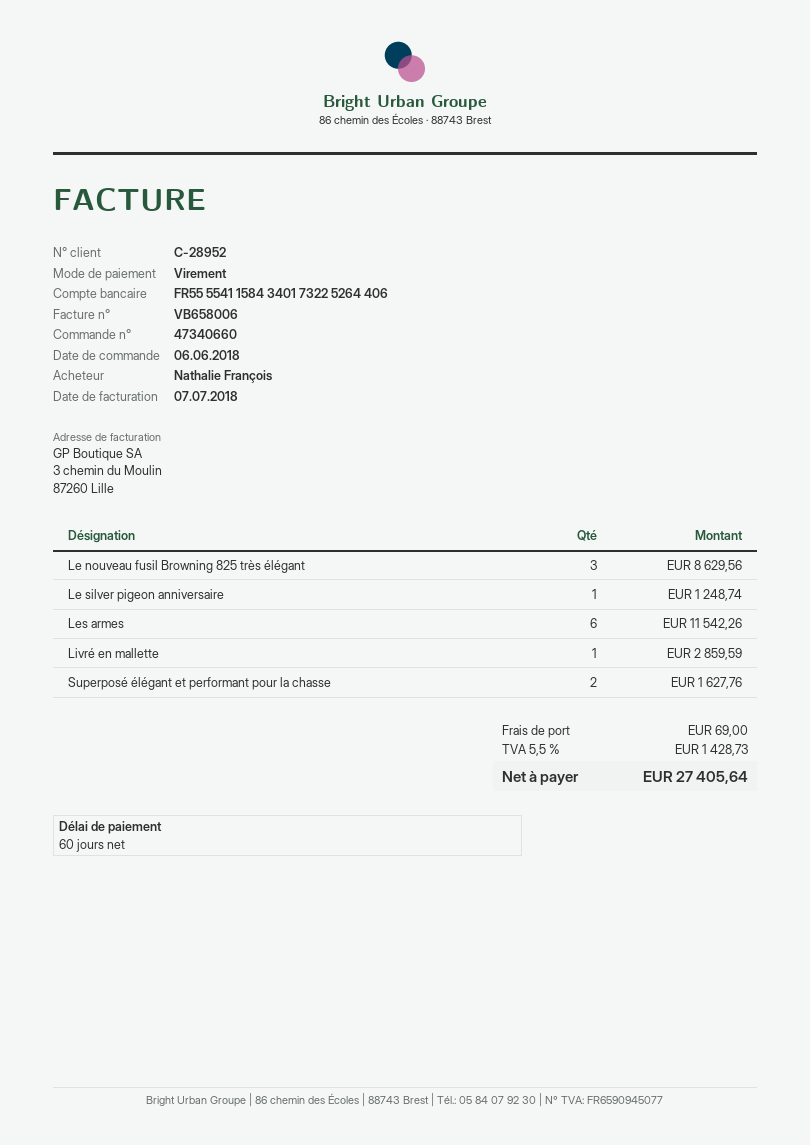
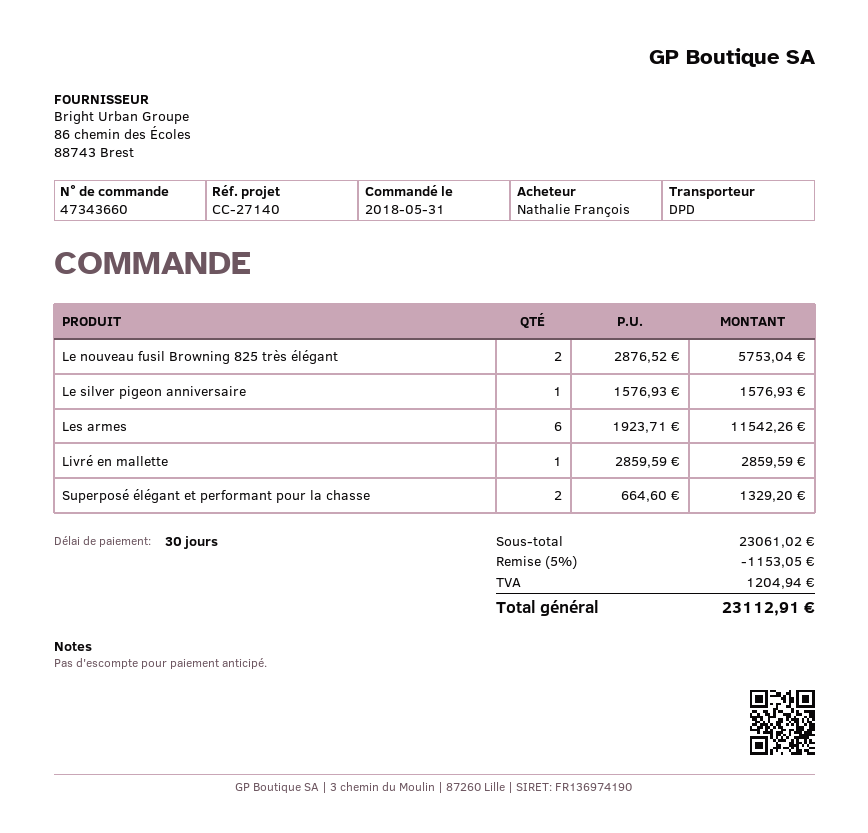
order number: 47340660 -> 47343660
order date: 2018-06-06 -> 2018-05-31
payment terms: 60 days -> 30 days
Le nouveau fusil Browning 825 très élégant: 3 for 8629.56 -> 2 for 5753.04
Le silver pigeon anniversaire: 1 for 1248.74 -> 1 for 1576.93
Superposé élégant et performant pour la chasse: 2 for 1627.76 -> 2 for 1329.20
discount: none -> 5% = 1153.05
shipping: 69.00 -> none
tax: 1428.73 -> 1204.94
total: 27405.64 -> 23112.91

